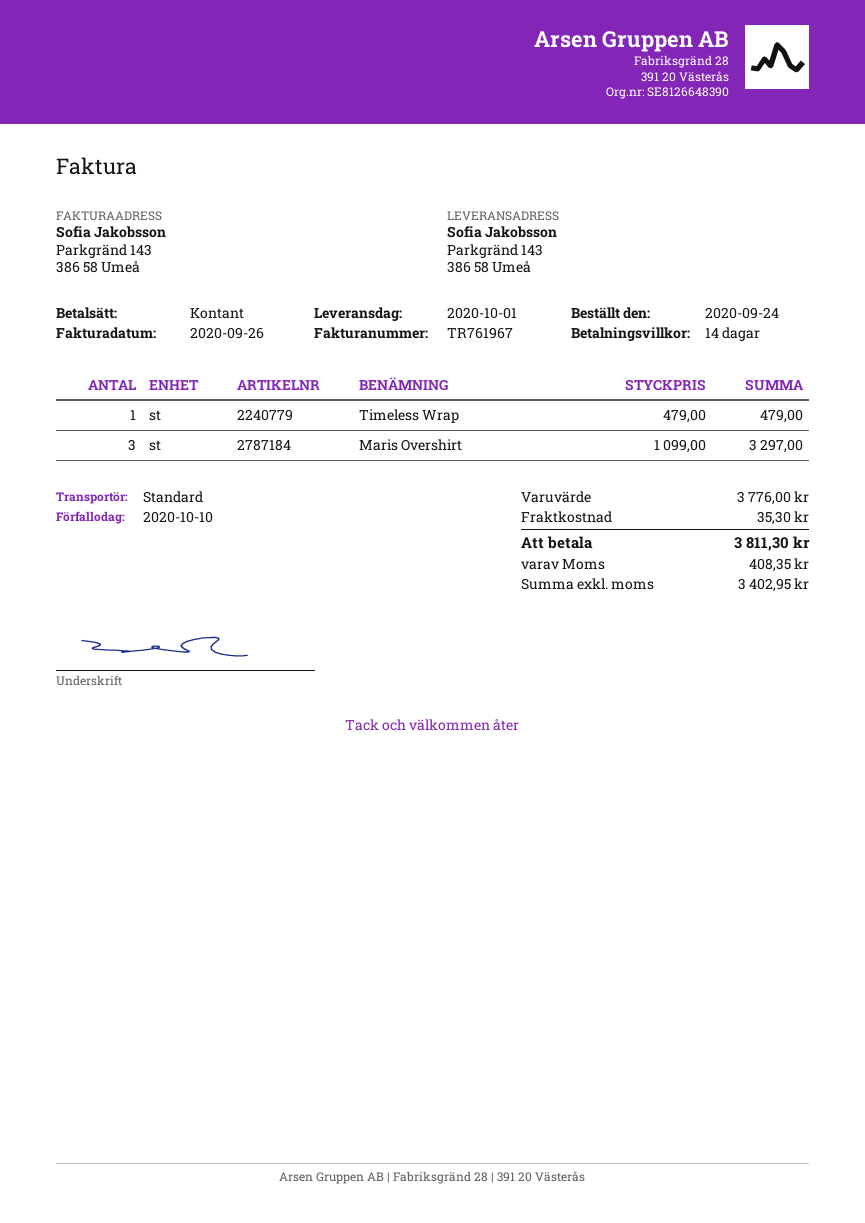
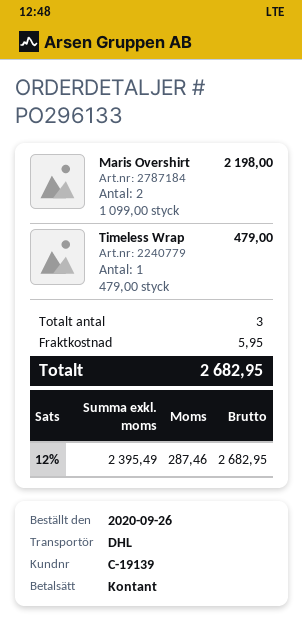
order date: 2020-09-24 -> 2020-09-26
shipping method: standard -> DHL
Maris Overshirt: 3 x 1099.00 = 3297.00 -> 2 x 1099.00 = 2198.00
shipping: 35.30 -> 5.95
net: 3402.95 -> 2395.49
tax: 408.35 -> 287.46
total: 3811.30 -> 2682.95

